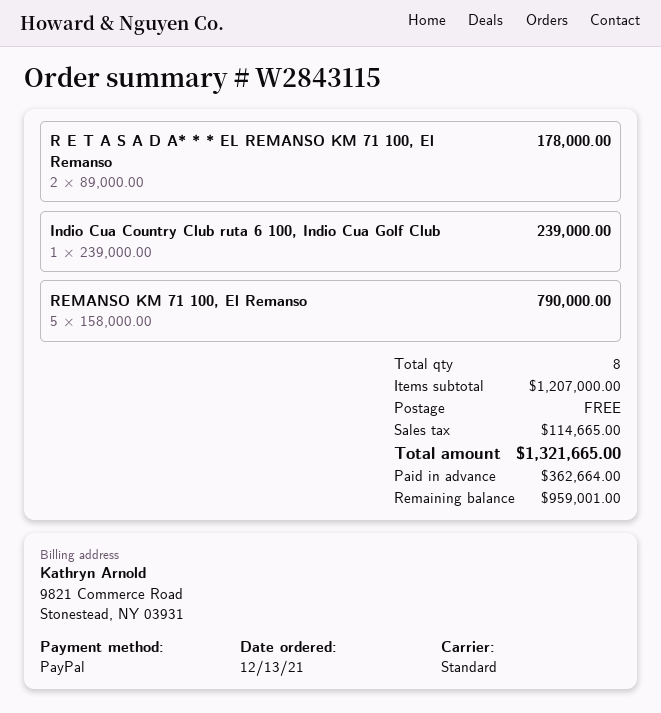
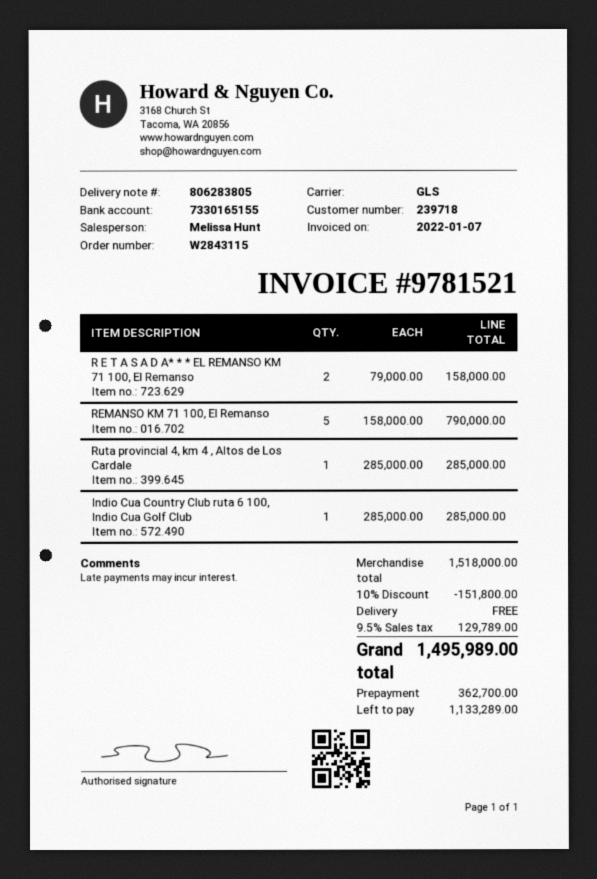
shipping method: standard -> GLS
R E T A S A D A* * * EL REMANSO KM 71 100, El Remanso: 2 x 89000.00 = 178000.00 -> 2 x 79000.00 = 158000.00
Indio Cua Country Club ruta 6 100, Indio Cua Golf Club: 1 x 239000.00 = 239000.00 -> 1 x 285000.00 = 285000.00
Ruta provincial 4, km 4 , Altos de Los Cardale: none -> 1 x 285000.00 = 285000.00
subtotal: 1207000.00 -> 1518000.00
discount: none -> 10% = 151800.00
tax: 114665.00 -> 129789.00
total: 1321665.00 -> 1495989.00
deposit: 362664.00 -> 362700.00
balance: 959001.00 -> 1133289.00

